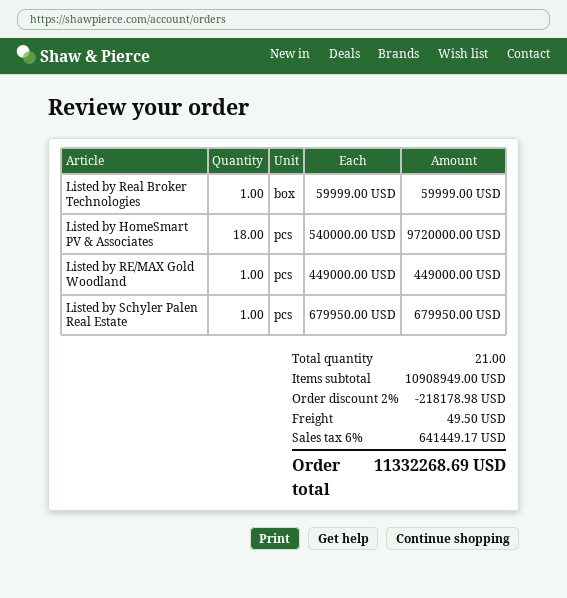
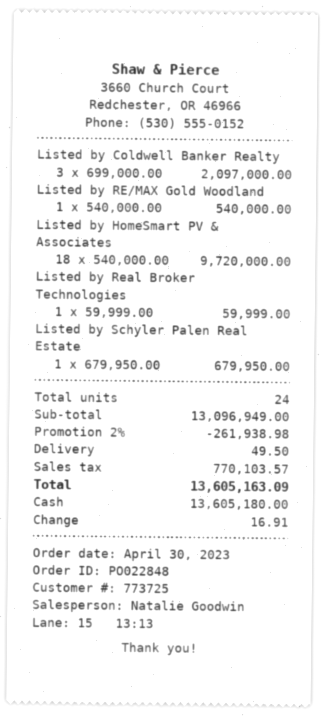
Listed by RE/MAX Gold Woodland: 1 x 449000.00 = 449000.00 -> 1 x 540000.00 = 540000.00
Listed by Coldwell Banker Realty: none -> 3 x 699000.00 = 2097000.00
total quantity: 21 -> 24
subtotal: 10908949.00 -> 13096949.00
discount: 2% = 218178.98 -> 2% = 261938.98
tax: 641449.17 -> 770103.57
total: 11332268.69 -> 13605163.09

